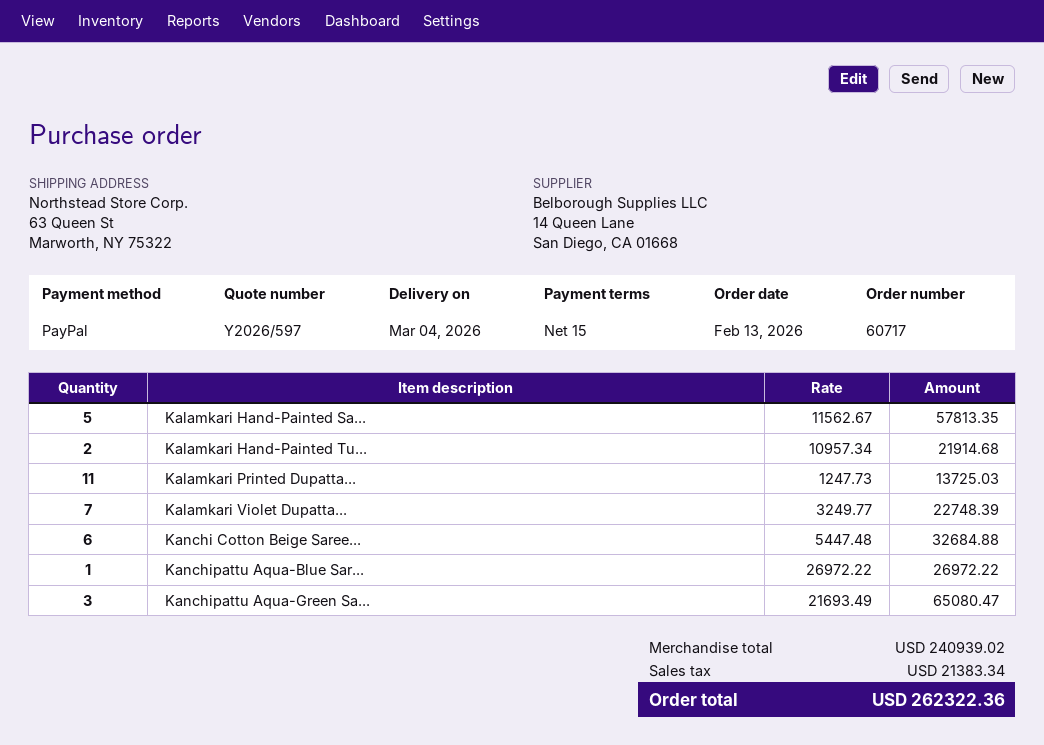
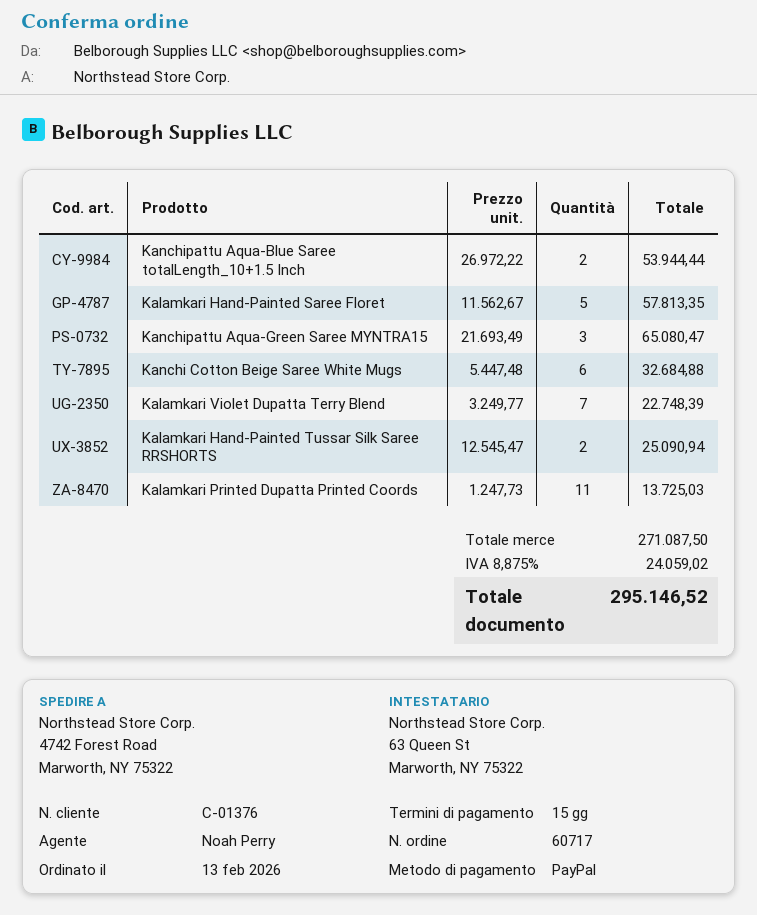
ship to: 63 Queen St, Marworth, NY 75322 -> 4742 Forest Road, Marworth, NY 75322
Kalamkari Hand-Painted Tu...: 2 x 10957.34 = 21914.68 -> 2 x 12545.47 = 25090.94
Kanchipattu Aqua-Blue Sar...: 1 x 26972.22 = 26972.22 -> 2 x 26972.22 = 53944.44
subtotal: 240939.02 -> 271087.50
tax: 21383.34 -> 24059.02
total: 262322.36 -> 295146.52

